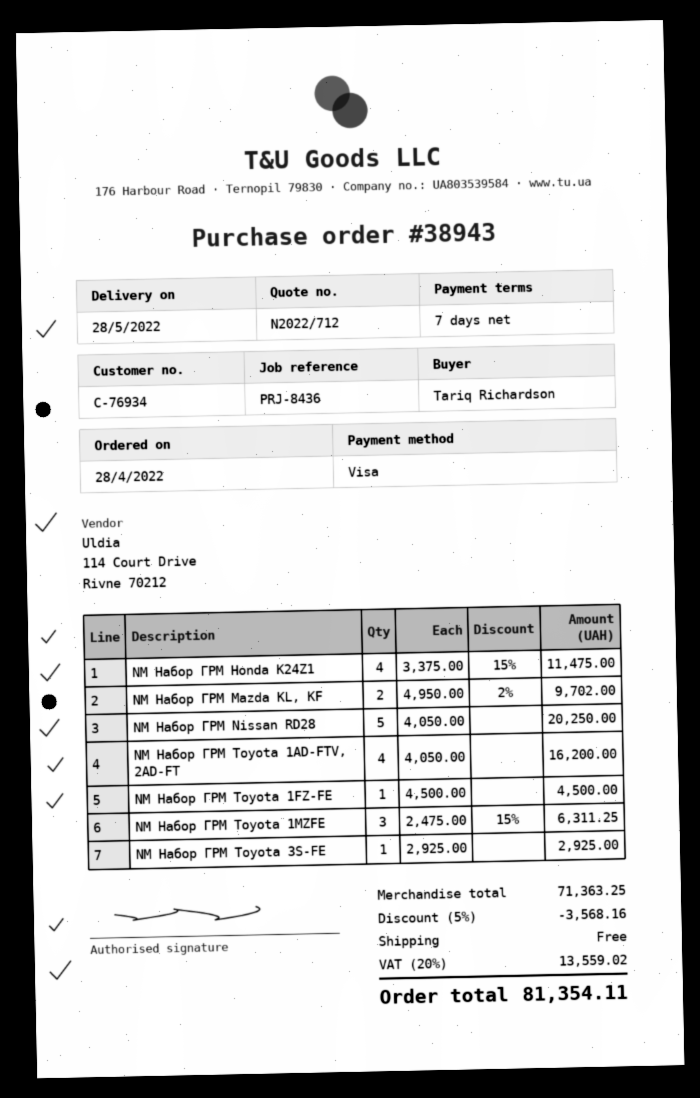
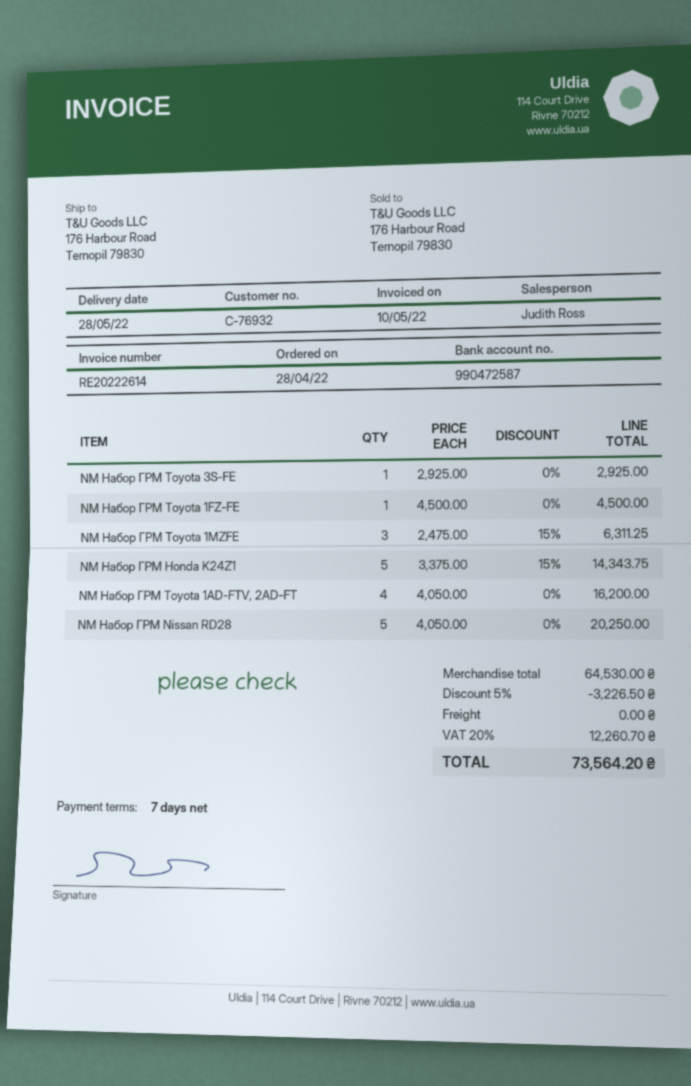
customer number: C-76934 -> C-76932
NM Набор ГРМ Honda K24Z1: 4 x 3375.00 - 15% = 11475.00 -> 5 x 3375.00 - 15% = 14343.75
NM Набор ГРМ Mazda KL, KF: 2 x 4950.00 - 2% = 9702.00 -> none
subtotal: 71363.25 -> 64530.00
discount: 5% = 3568.16 -> 5% = 3226.50
tax: 20% = 13559.02 -> 20% = 12260.70
total: 81354.11 -> 73564.20

